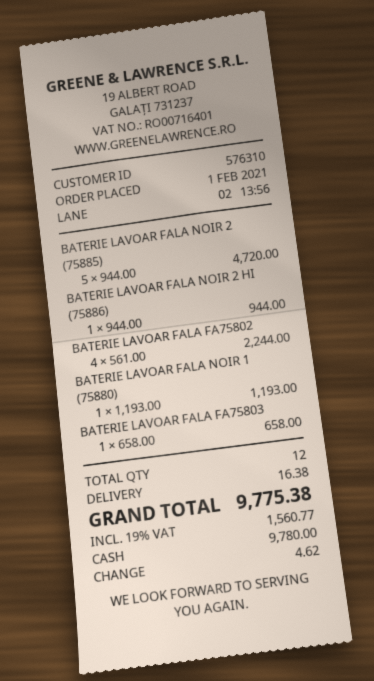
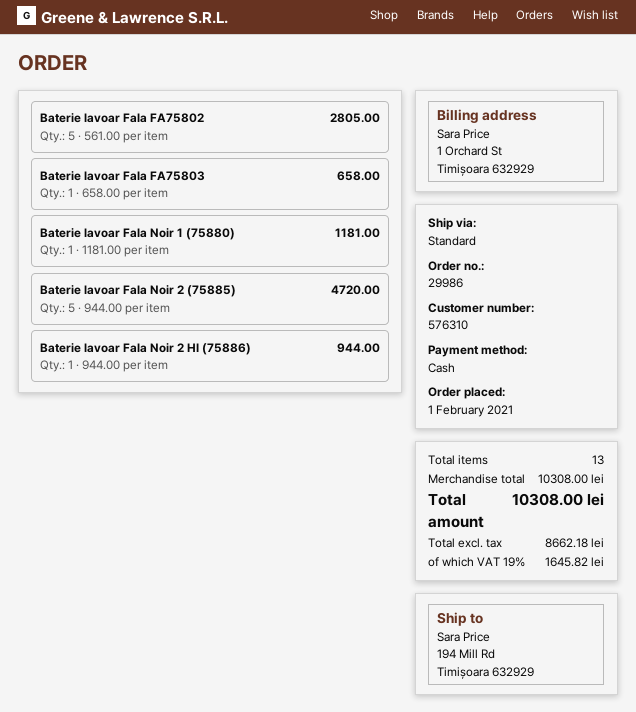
BATERIE LAVOAR FALA FA75802: 4 x 561.00 = 2244.00 -> 5 x 561.00 = 2805.00
BATERIE LAVOAR FALA NOIR 1 (75880): 1 x 1193.00 = 1193.00 -> 1 x 1181.00 = 1181.00
total quantity: 12 -> 13
shipping: 16.38 -> none
tax: 19% = 1560.77 -> 19% = 1645.82
total: 9775.38 -> 10308.00

